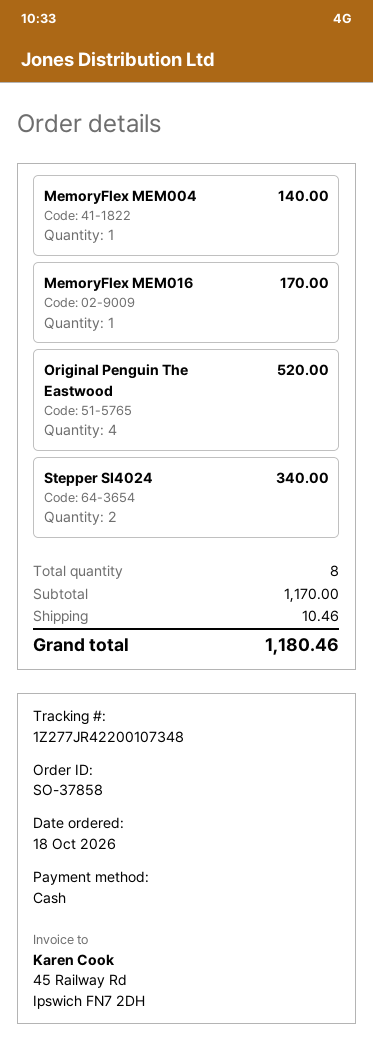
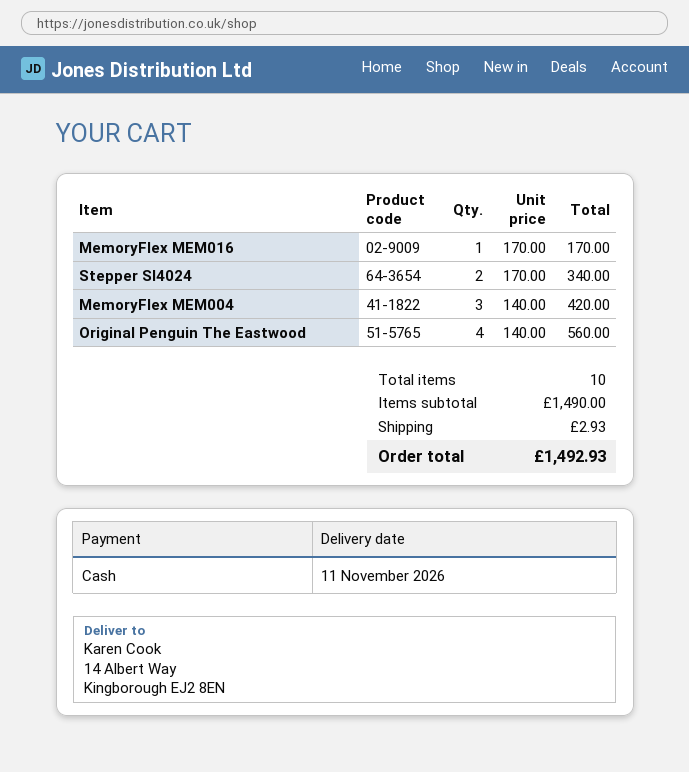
MemoryFlex MEM004: 1 for 140.00 -> 3 for 420.00
Original Penguin The Eastwood: 4 for 520.00 -> 4 for 560.00
total quantity: 8 -> 10
subtotal: 1170.00 -> 1490.00
shipping: 10.46 -> 2.93
total: 1180.46 -> 1492.93

